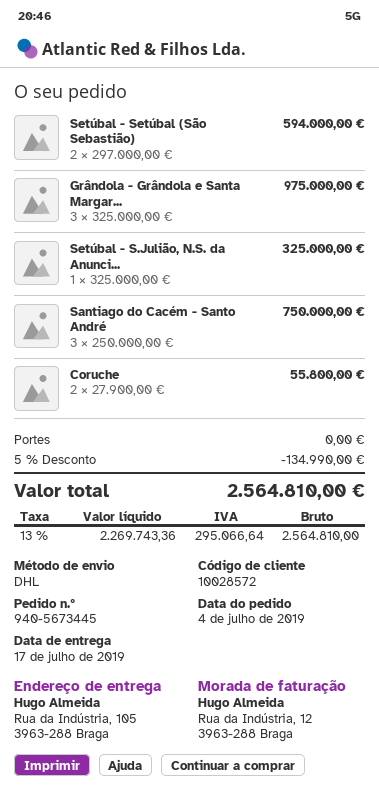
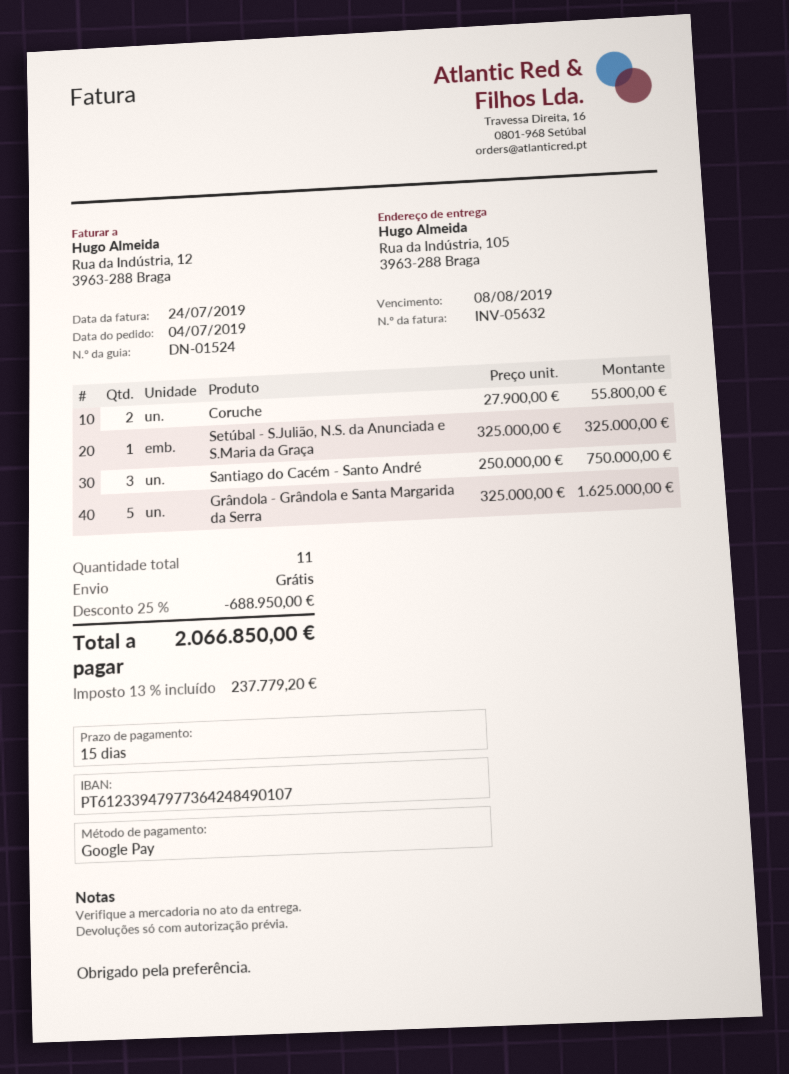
Setúbal - Setúbal (São Sebastião): 2 x 297000.00 = 594000.00 -> none
Grândola - Grândola e Santa Margar...: 3 x 325000.00 = 975000.00 -> 5 x 325000.00 = 1625000.00
discount: 5% = 134990.00 -> 25% = 688950.00
tax: 13% = 295066.64 -> 13% = 237779.20
total: 2564810.00 -> 2066850.00

